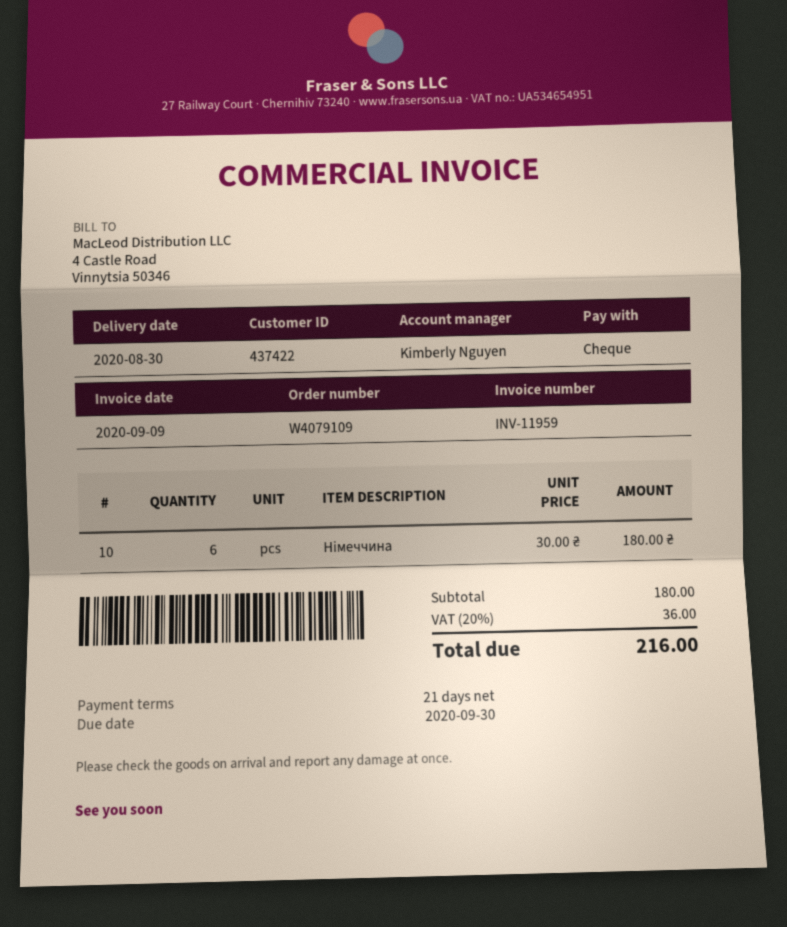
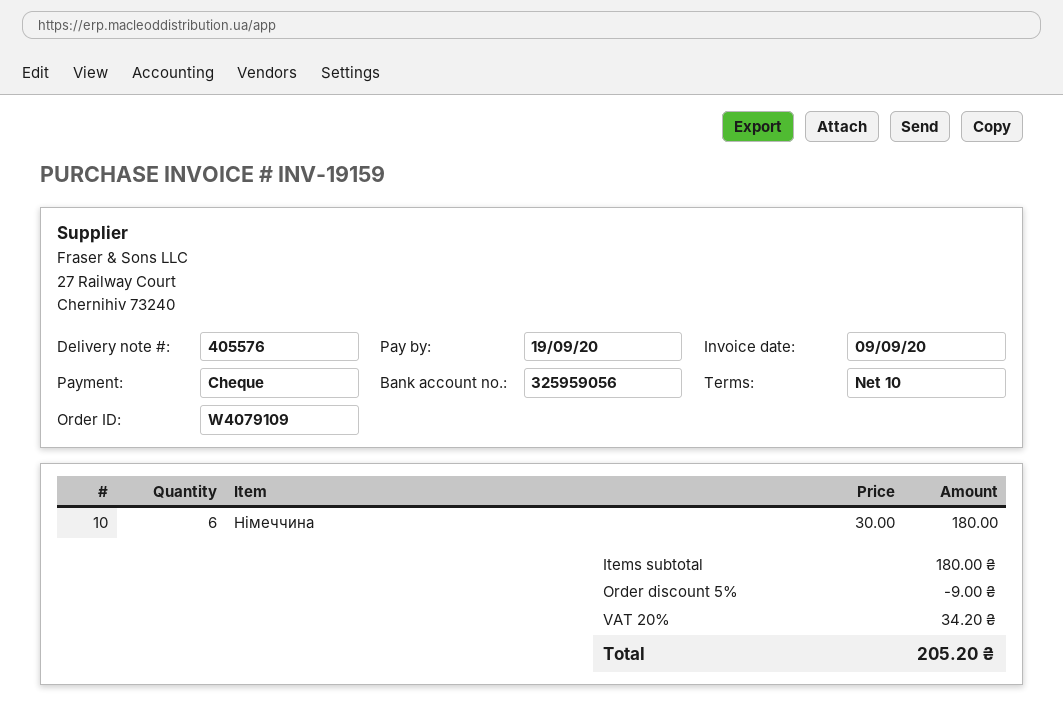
invoice number: INV-11959 -> INV-19159
payment terms: 21 days -> 10 days
due date: 2020-09-30 -> 2020-09-19
discount: none -> 5% = 9.00
tax: 20% = 36.00 -> 20% = 34.20
total: 216.00 -> 205.20

